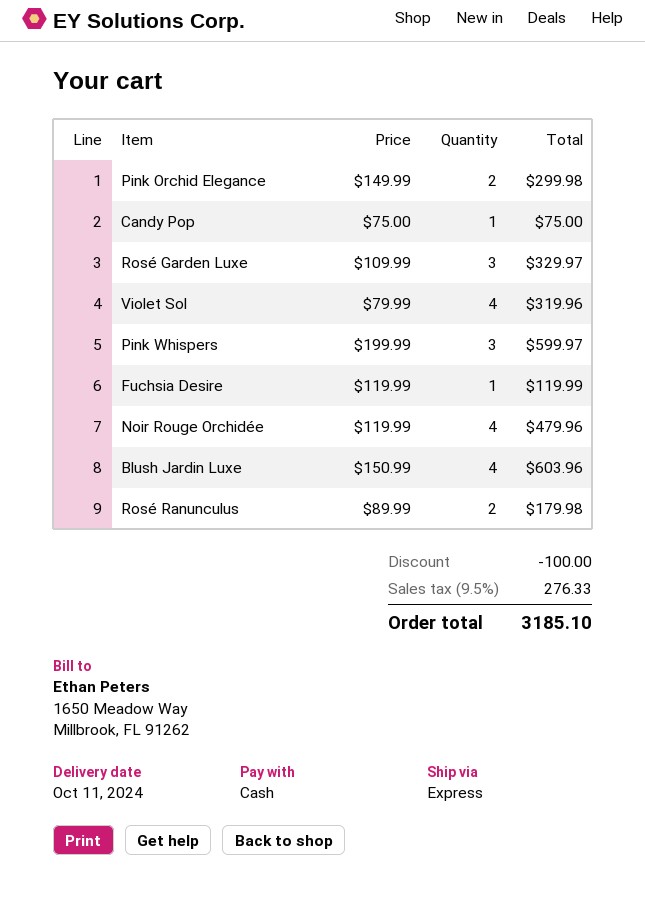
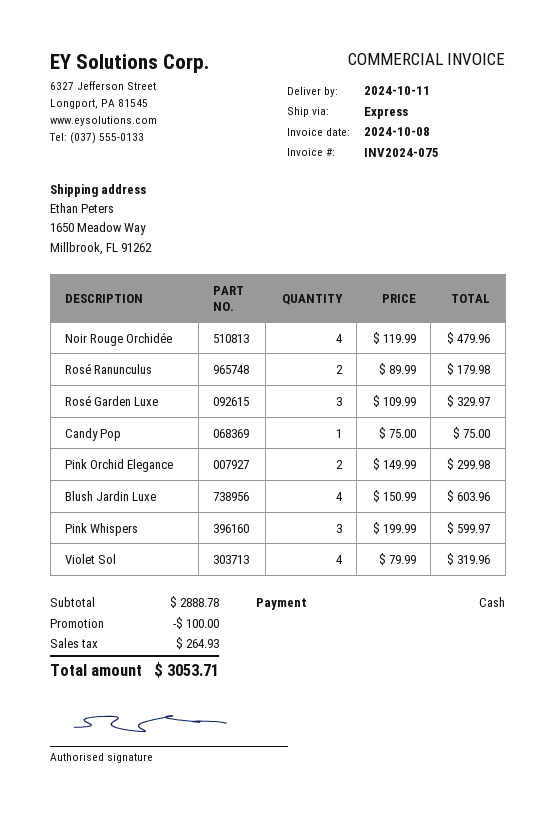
Fuchsia Desire: 1 x 119.99 = 119.99 -> none
tax: 276.33 -> 264.93
total: 3185.10 -> 3053.71

